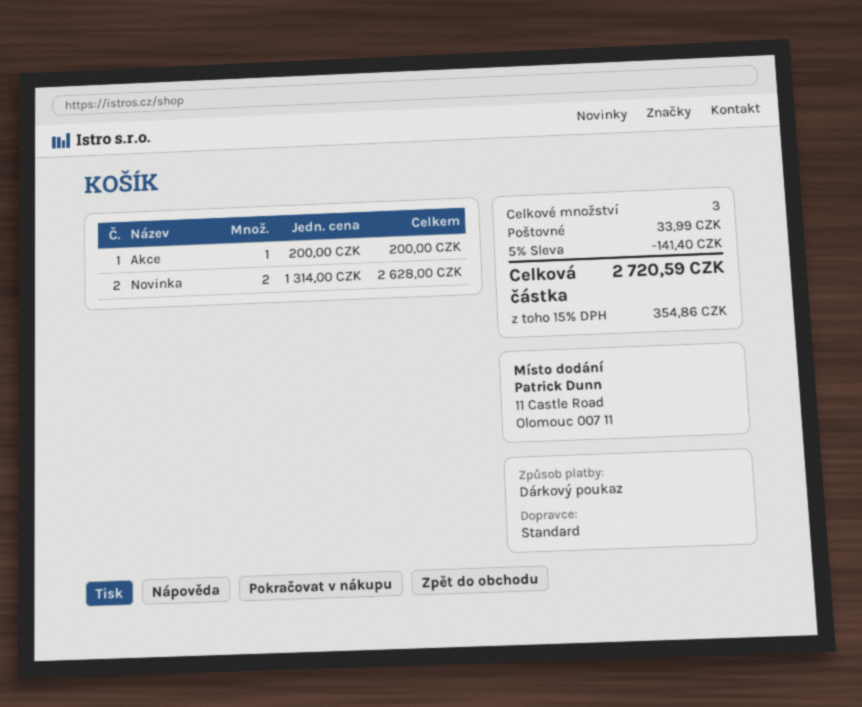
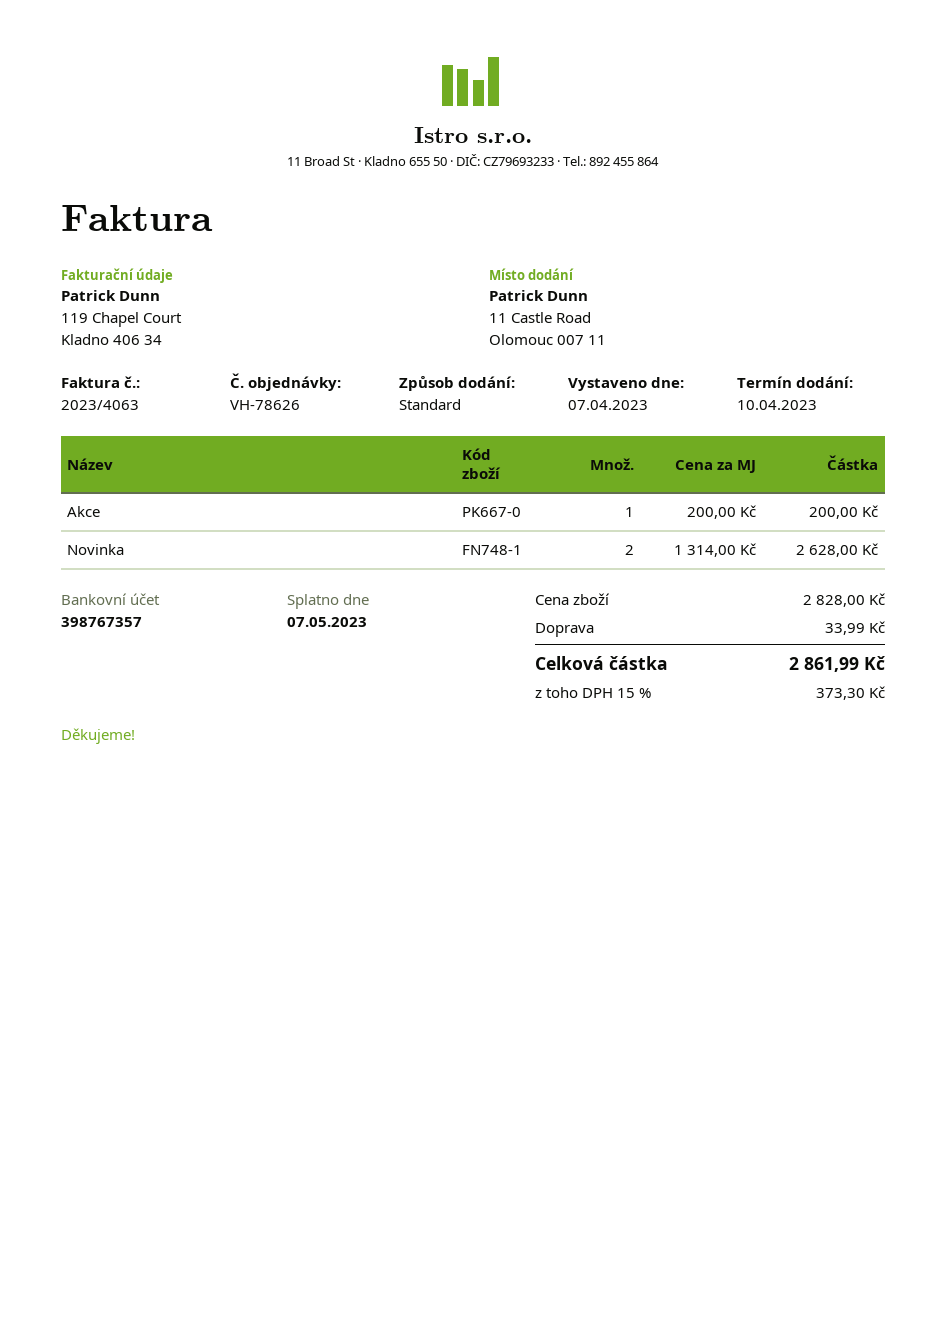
discount: 5% = 141.40 -> none
tax: 15% = 354.86 -> 15% = 373.30
total: 2720.59 -> 2861.99

